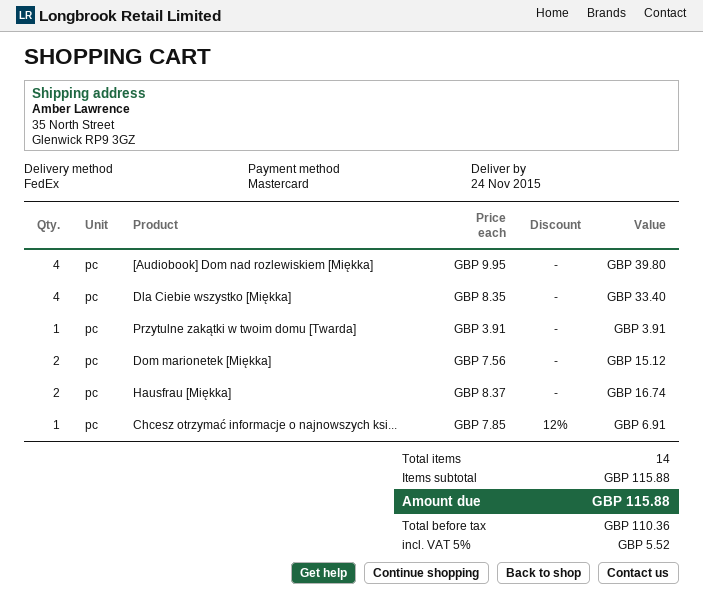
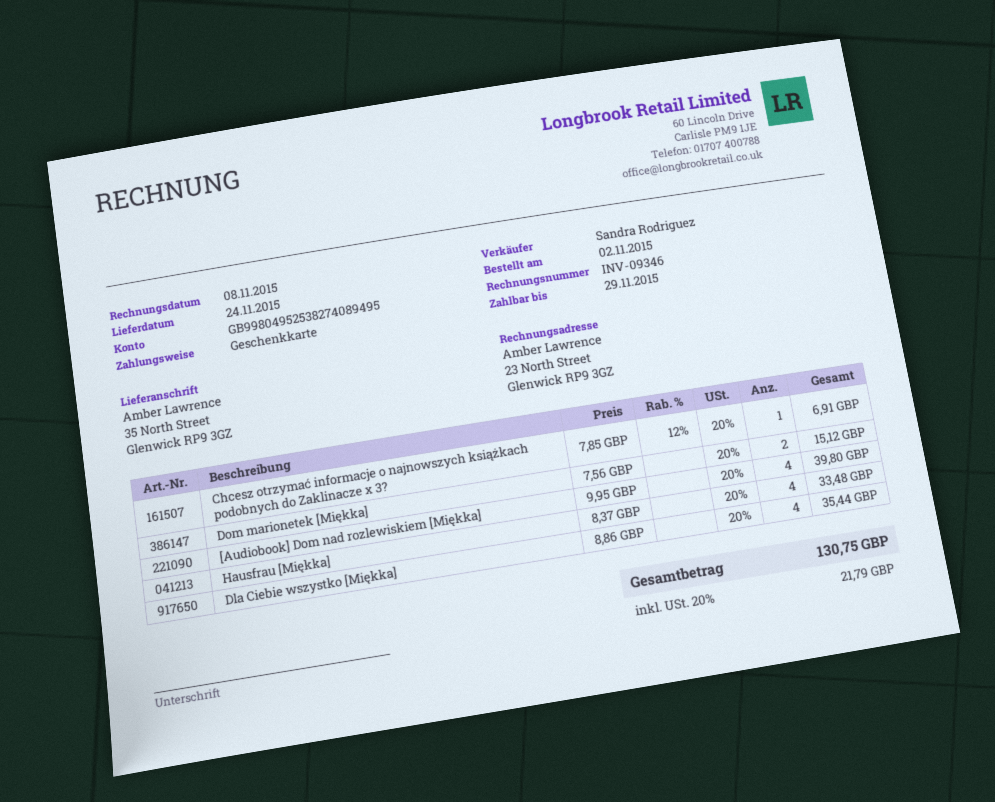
payment method: Mastercard -> gift card
Dla Ciebie wszystko [Miękka]: 4 x 8.35 = 33.40 -> 4 x 8.86 = 35.44
Przytulne zakątki w twoim domu [Twarda]: 1 x 3.91 = 3.91 -> none
Hausfrau [Miękka]: 2 x 8.37 = 16.74 -> 4 x 8.37 = 33.48
tax: 5% = 5.52 -> 20% = 21.79
total: 115.88 -> 130.75

